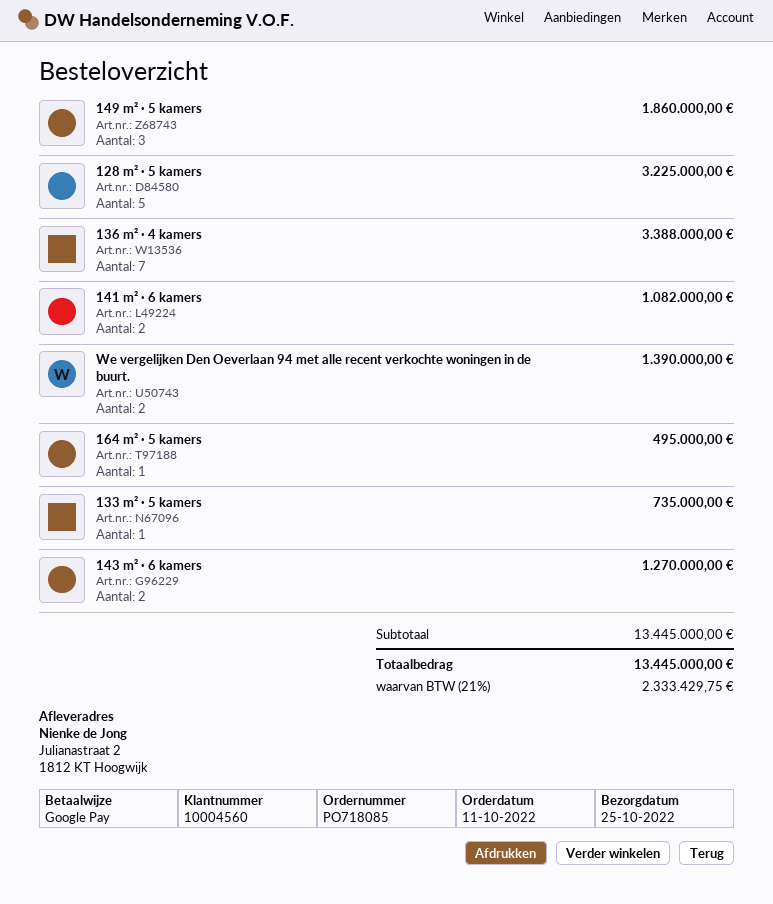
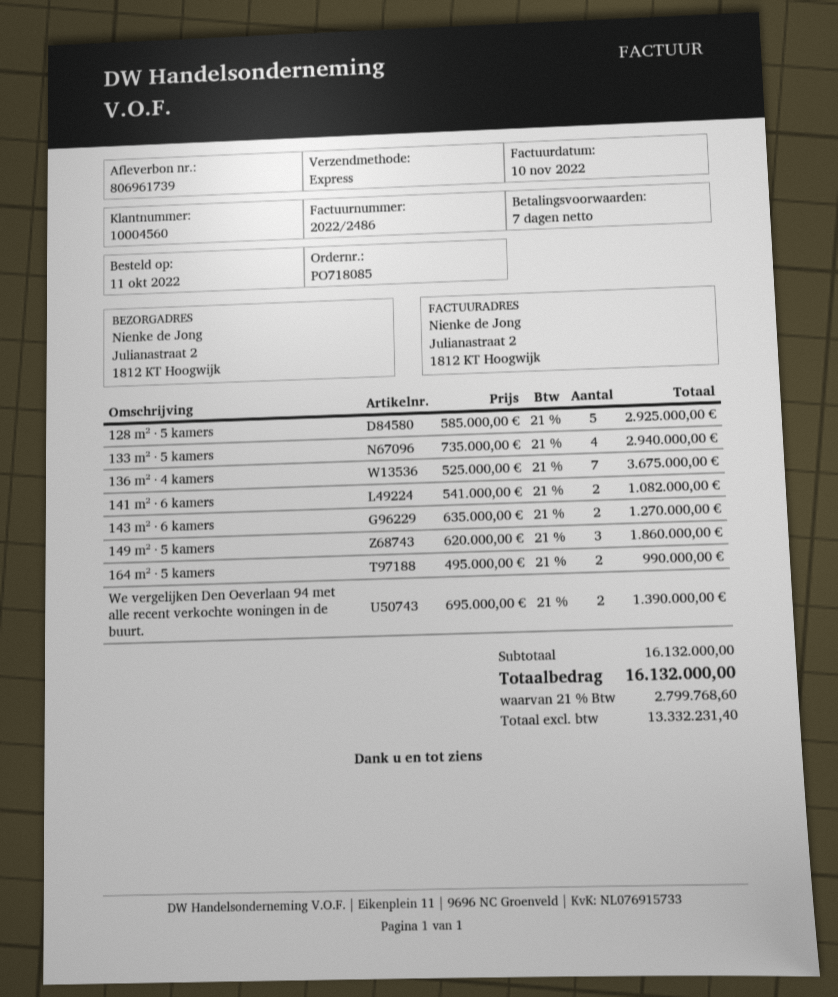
128 m² · 5 kamers: 5 for 3225000.00 -> 5 for 2925000.00
136 m² · 4 kamers: 7 for 3388000.00 -> 7 for 3675000.00
164 m² · 5 kamers: 1 for 495000.00 -> 2 for 990000.00
133 m² · 5 kamers: 1 for 735000.00 -> 4 for 2940000.00
subtotal: 13445000.00 -> 16132000.00
tax: 21% = 2333429.75 -> 21% = 2799768.60
total: 13445000.00 -> 16132000.00

